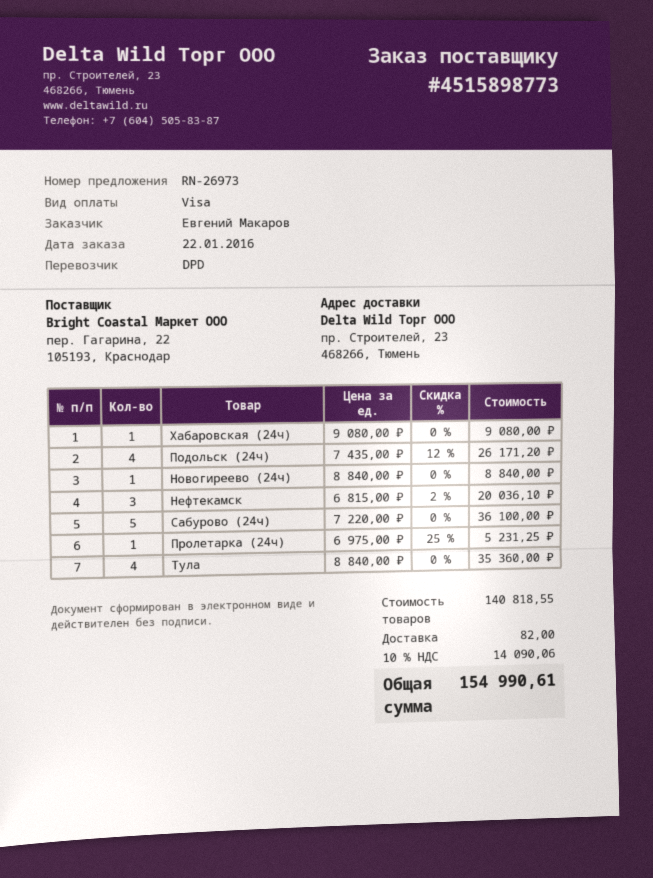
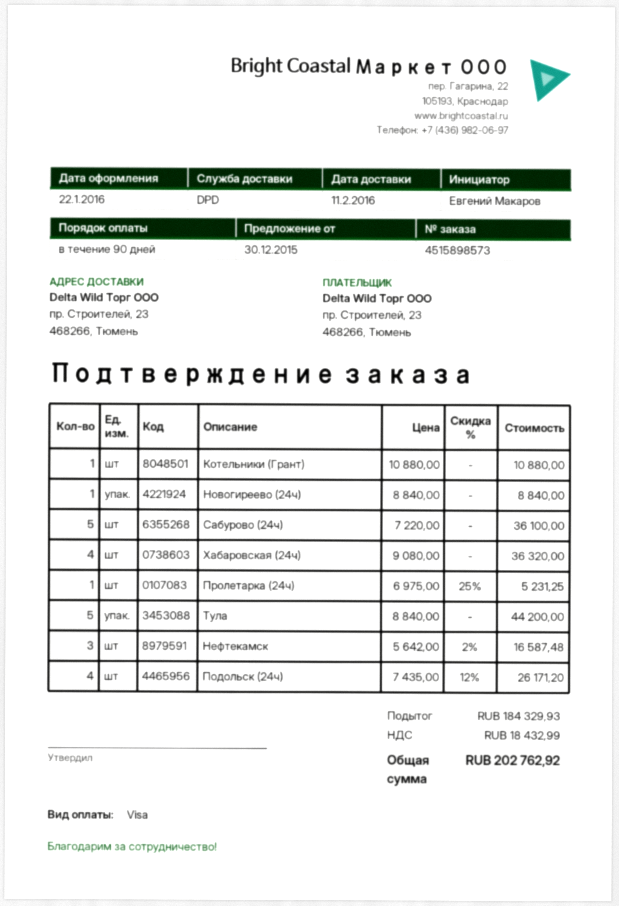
order number: 4515898773 -> 4515898573
Хабаровская (24ч): 1 x 9080.00 = 9080.00 -> 4 x 9080.00 = 36320.00
Нефтекамск: 3 x 6815.00 - 2% = 20036.10 -> 3 x 5642.00 - 2% = 16587.48
Тула: 4 x 8840.00 = 35360.00 -> 5 x 8840.00 = 44200.00
Котельники (Грант): none -> 1 x 10880.00 = 10880.00
subtotal: 140818.55 -> 184329.93
shipping: 82.00 -> none
tax: 14090.06 -> 18432.99
total: 154990.61 -> 202762.92

